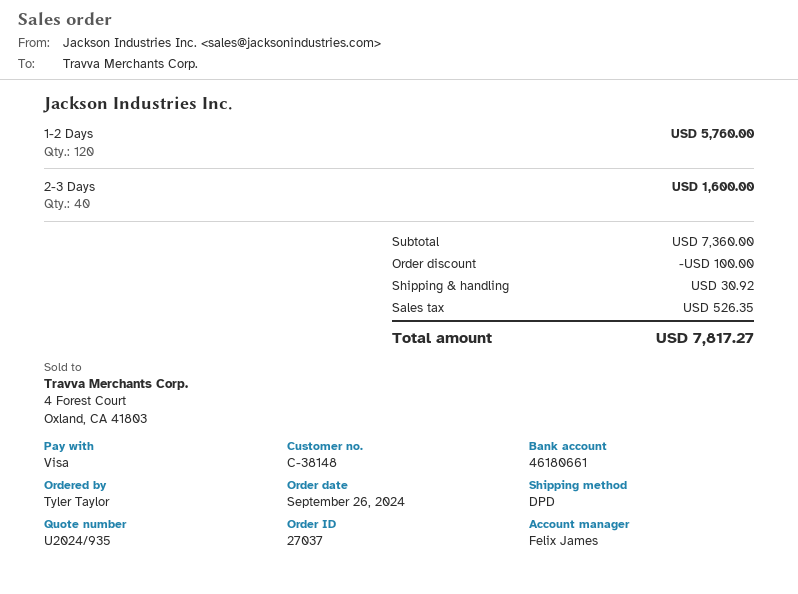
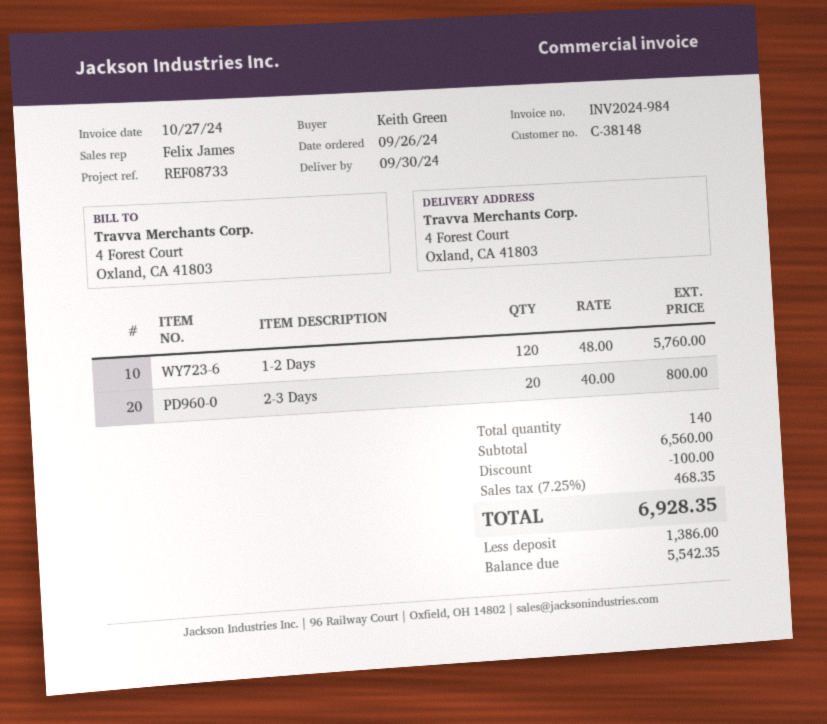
ordered by: Tyler Taylor -> Keith Green
2-3 Days: 40 for 1600.00 -> 20 for 800.00
subtotal: 7360.00 -> 6560.00
shipping: 30.92 -> none
tax: 526.35 -> 468.35
total: 7817.27 -> 6928.35

